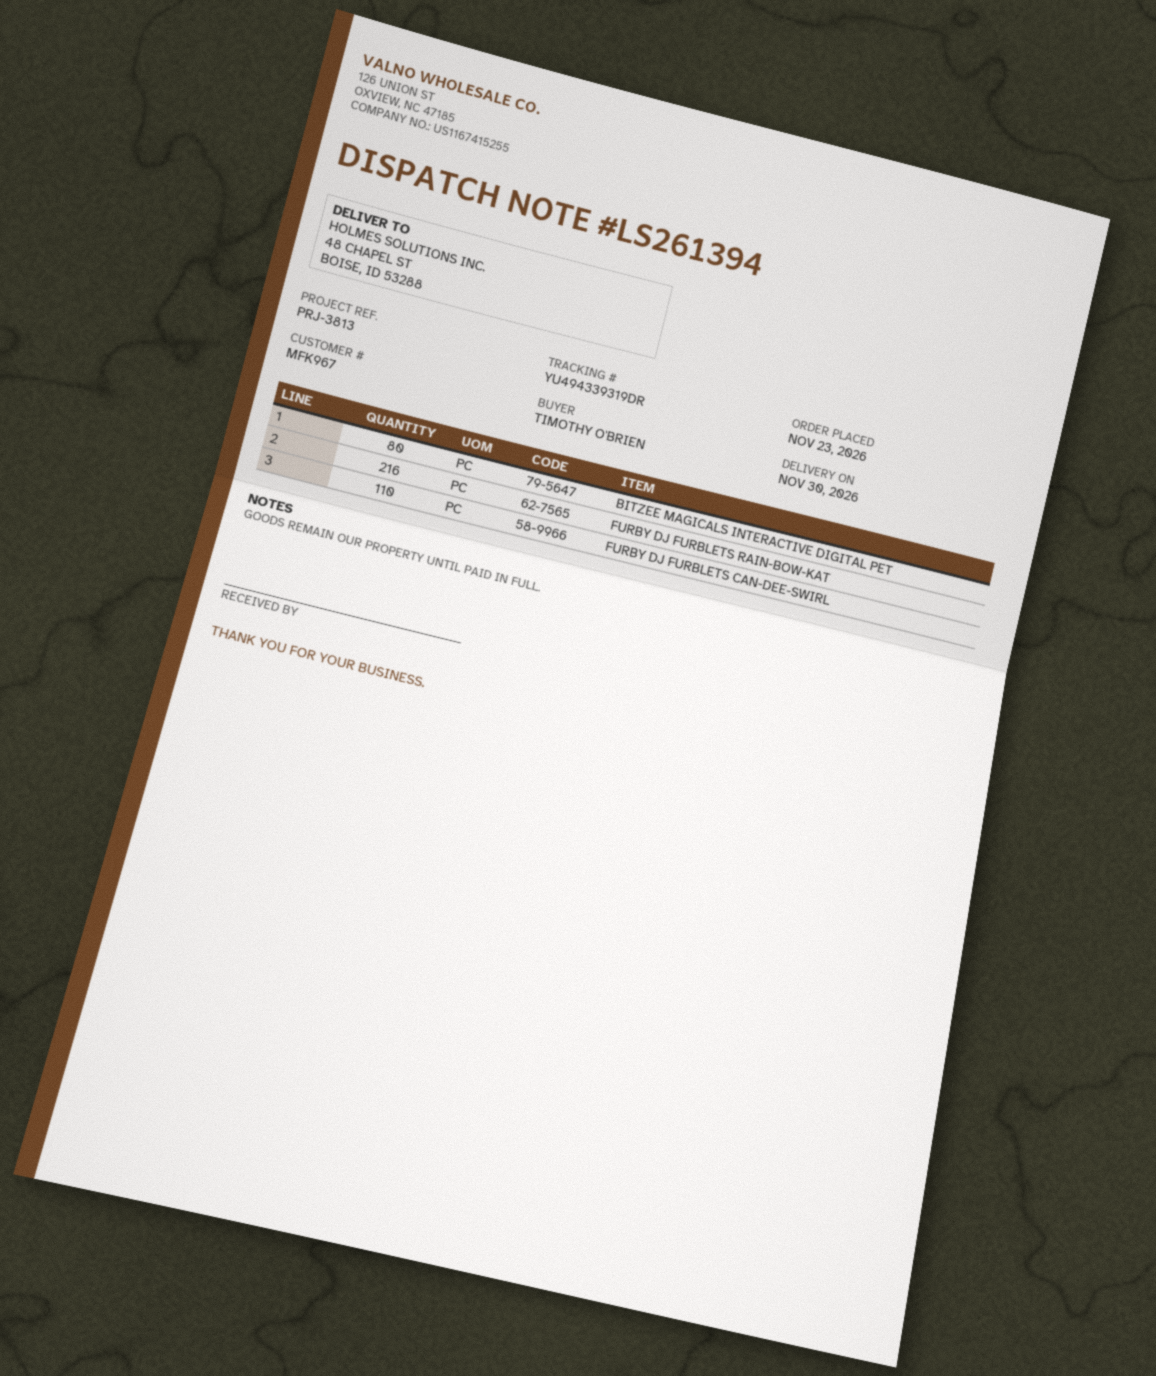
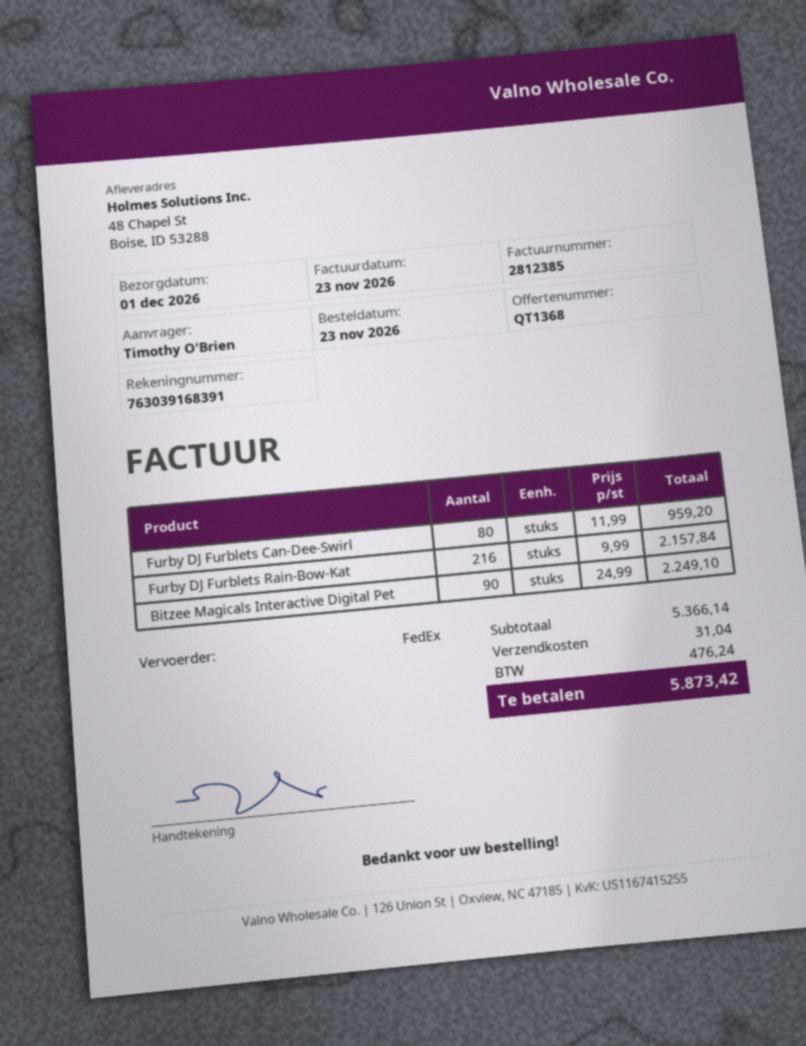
delivery date: 2026-11-30 -> 2026-12-01
BITZEE MAGICALS INTERACTIVE DIGITAL PET: 80 -> 90
FURBY DJ FURBLETS CAN-DEE-SWIRL: 110 -> 80

